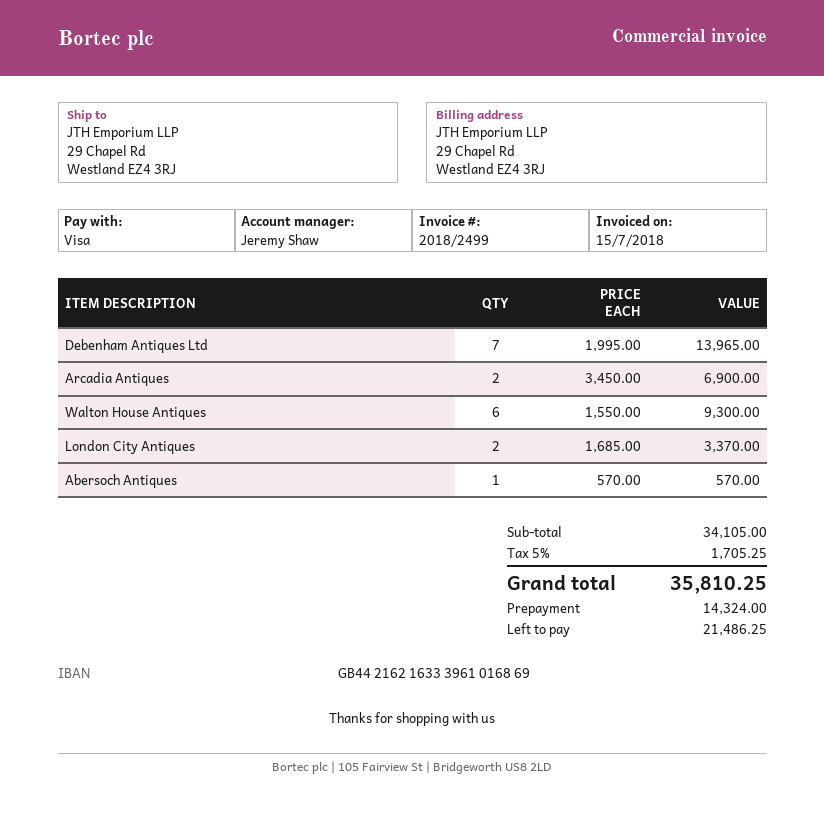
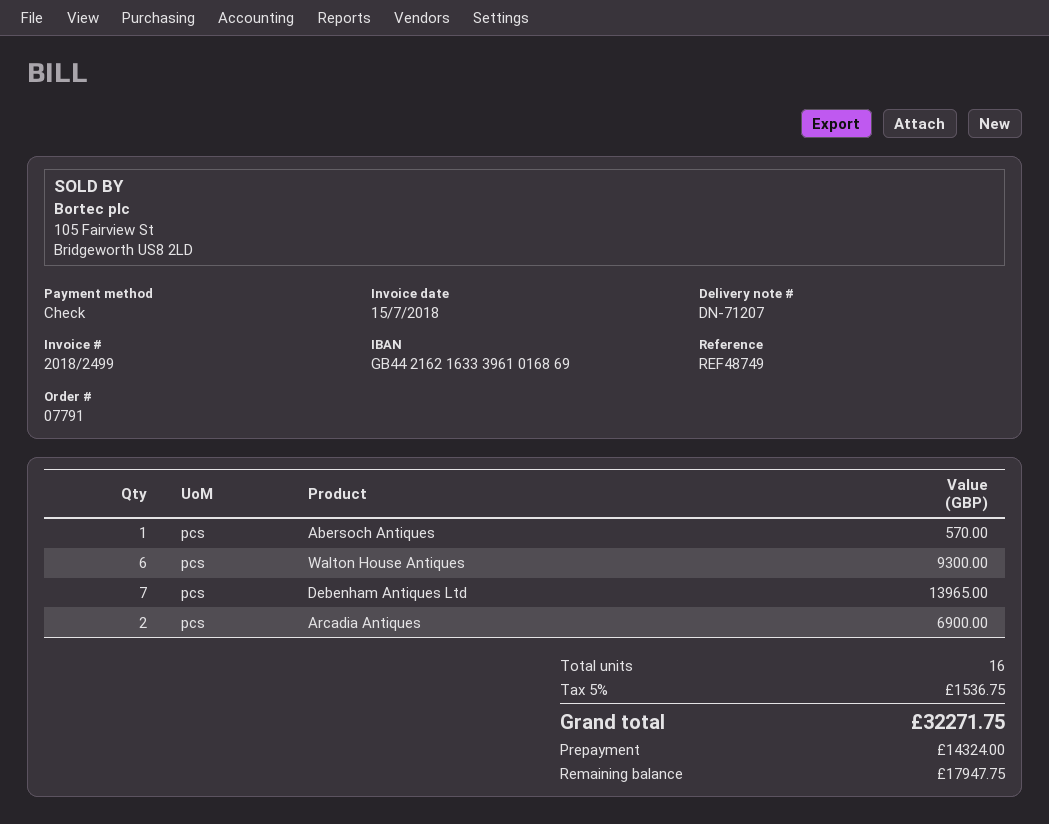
payment method: Visa -> cheque
London City Antiques: 2 for 3370.00 -> none
tax: 5% = 1705.25 -> 5% = 1536.75
total: 35810.25 -> 32271.75
balance: 21486.25 -> 17947.75

